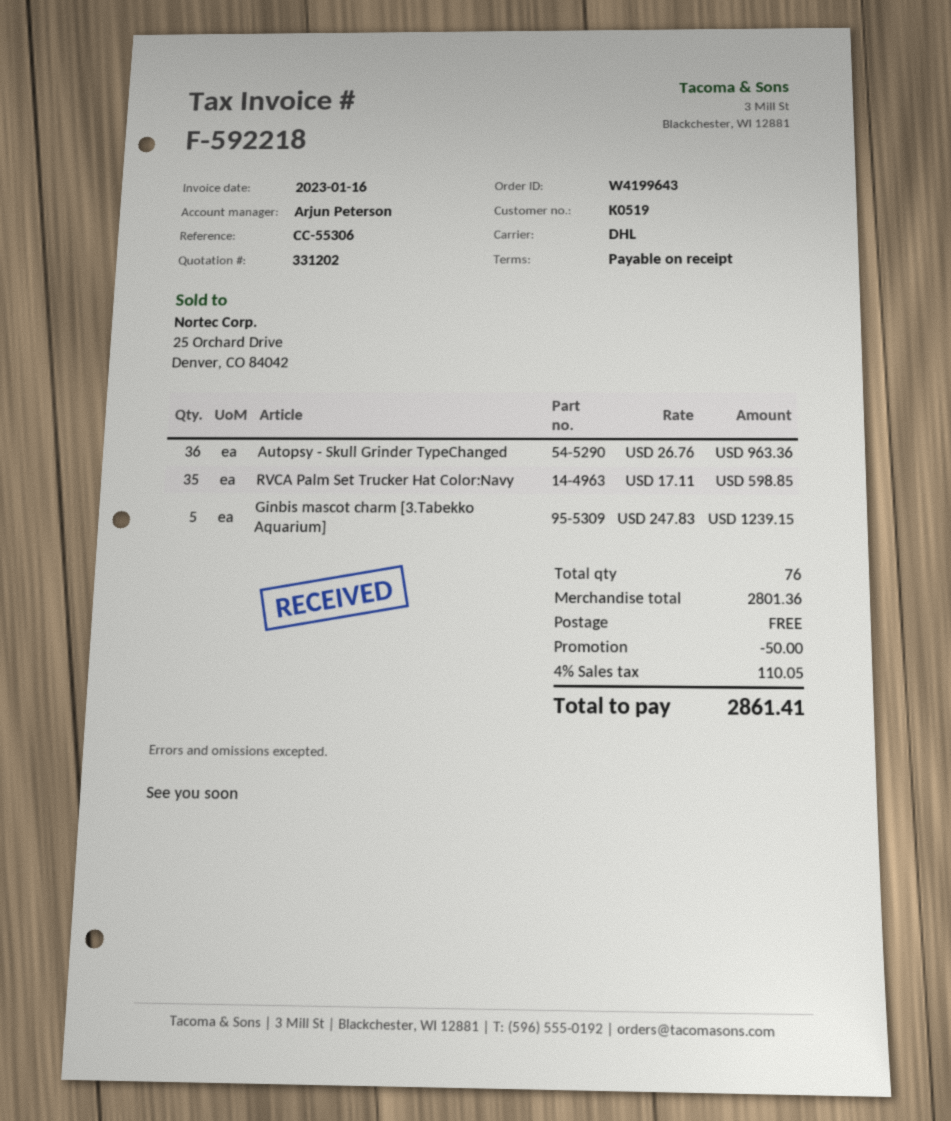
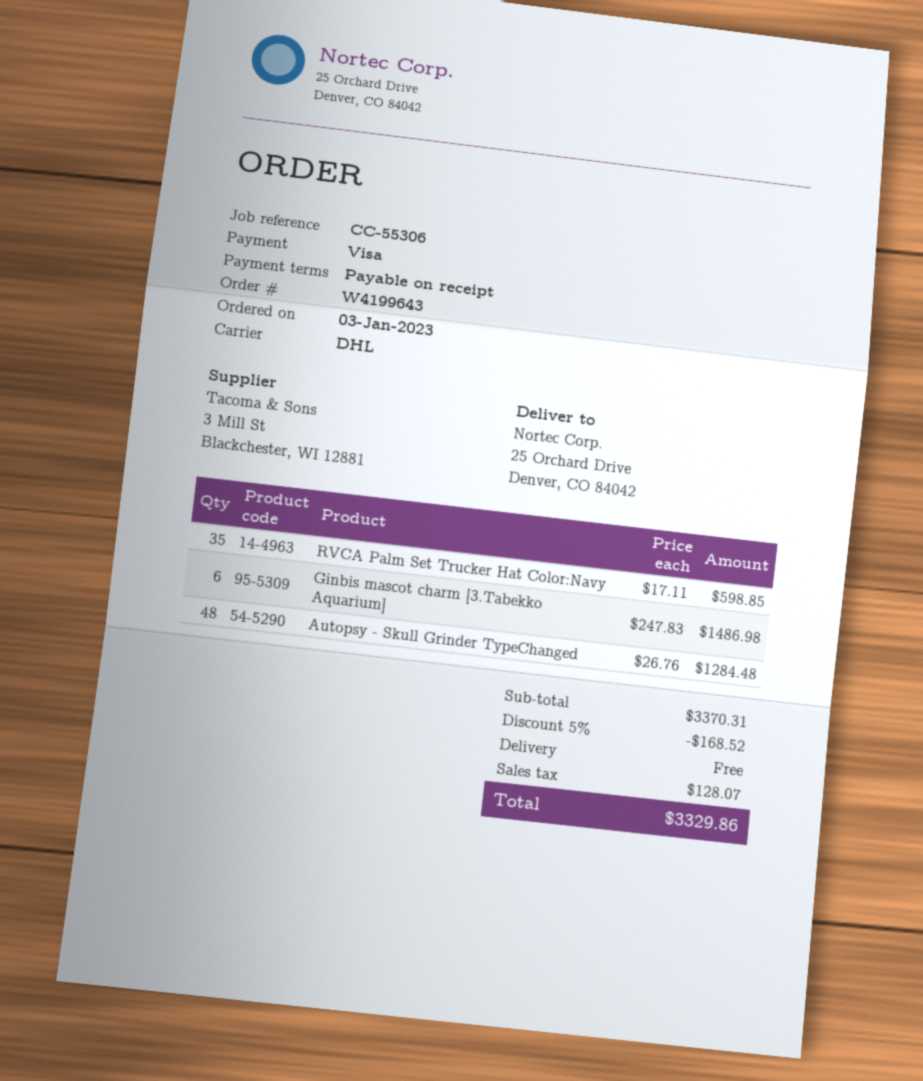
Autopsy - Skull Grinder TypeChanged: 36 x 26.76 = 963.36 -> 48 x 26.76 = 1284.48
Ginbis mascot charm [3.Tabekko Aquarium]: 5 x 247.83 = 1239.15 -> 6 x 247.83 = 1486.98
subtotal: 2801.36 -> 3370.31
discount: 50.00 -> 168.52
tax: 110.05 -> 128.07
total: 2861.41 -> 3329.86

